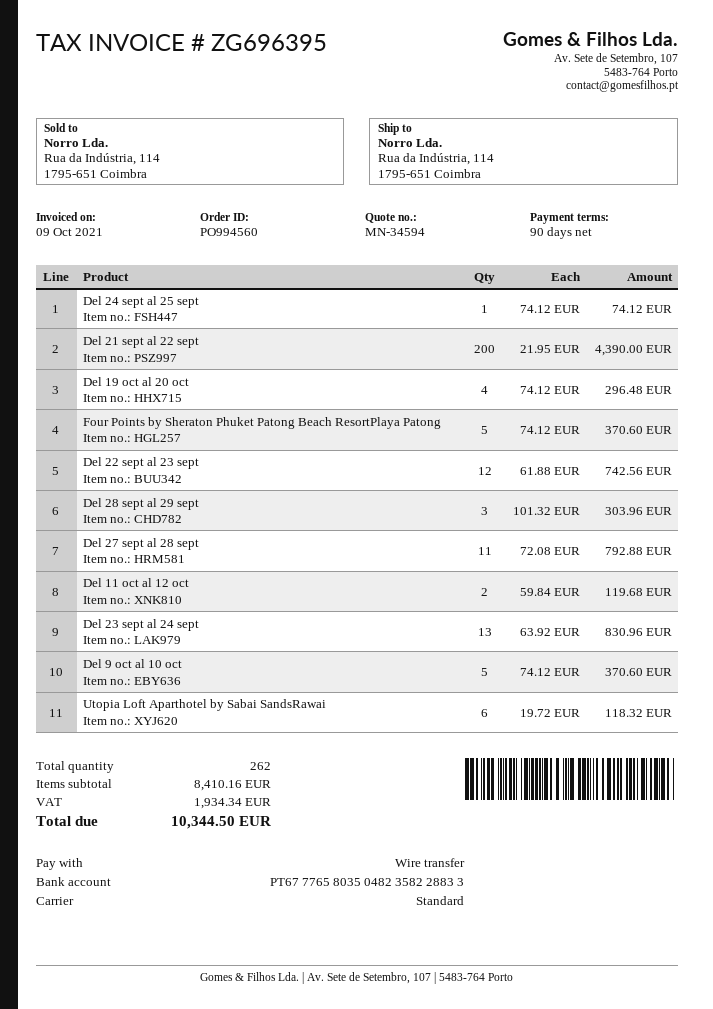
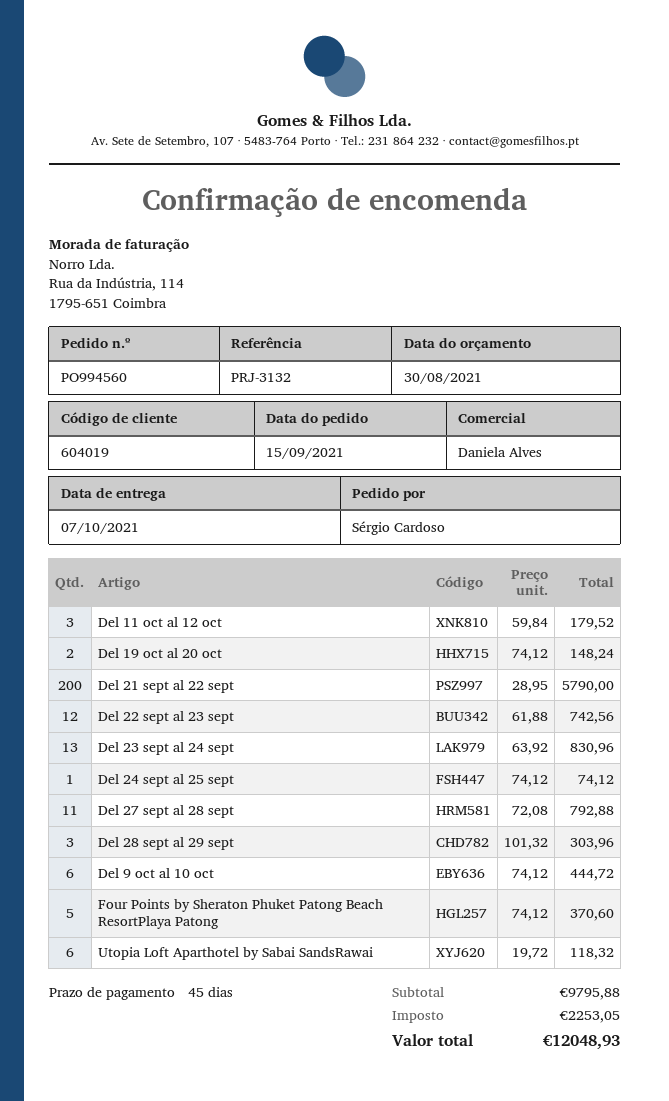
payment terms: 90 days -> 45 days
Del 21 sept al 22 sept: 200 x 21.95 = 4390.00 -> 200 x 28.95 = 5790.00
Del 19 oct al 20 oct: 4 x 74.12 = 296.48 -> 2 x 74.12 = 148.24
Del 11 oct al 12 oct: 2 x 59.84 = 119.68 -> 3 x 59.84 = 179.52
Del 9 oct al 10 oct: 5 x 74.12 = 370.60 -> 6 x 74.12 = 444.72
subtotal: 8410.16 -> 9795.88
tax: 1934.34 -> 2253.05
total: 10344.50 -> 12048.93

